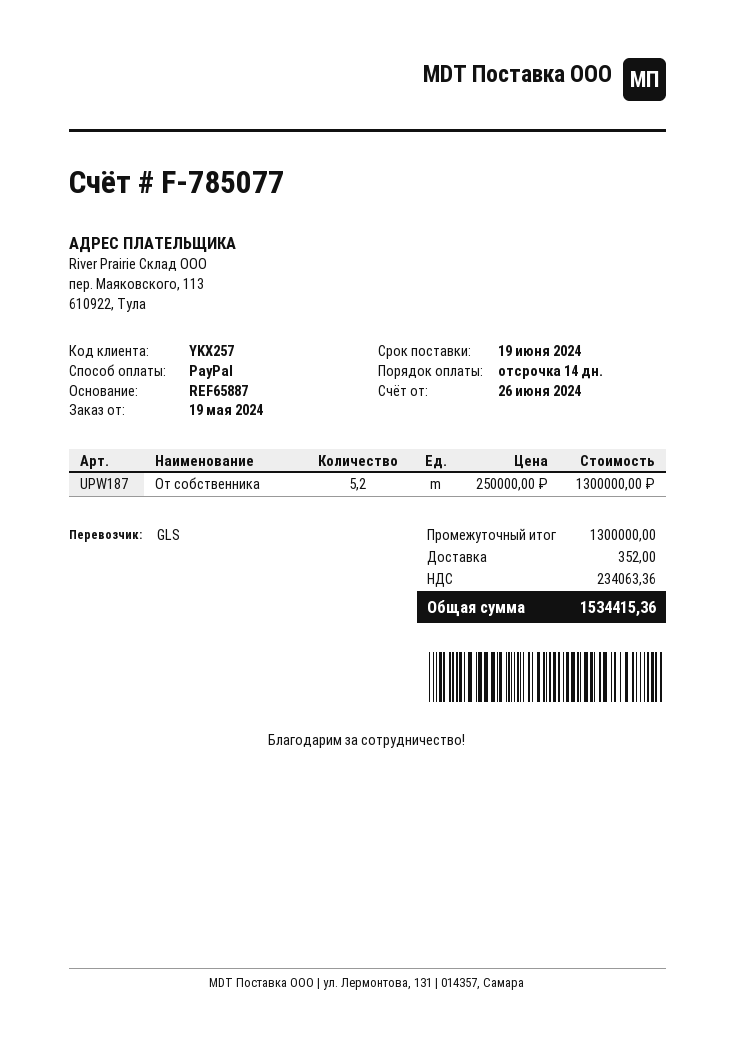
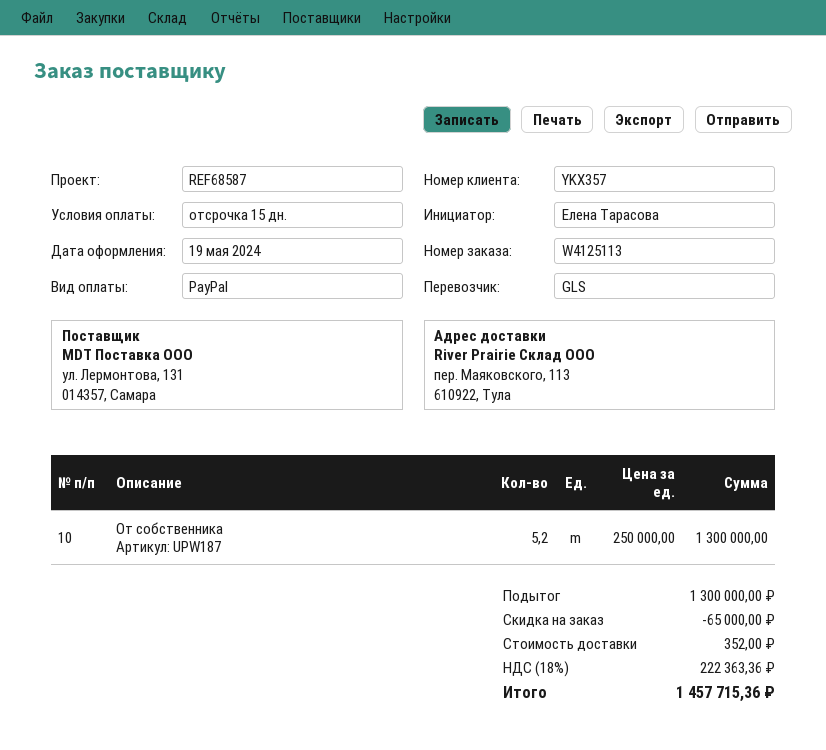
payment terms: 14 days -> 15 days
customer number: YKX257 -> YKX357
reference: REF65887 -> REF68587
discount: none -> 65000.00
tax: 234063.36 -> 222363.36
total: 1534415.36 -> 1457715.36

